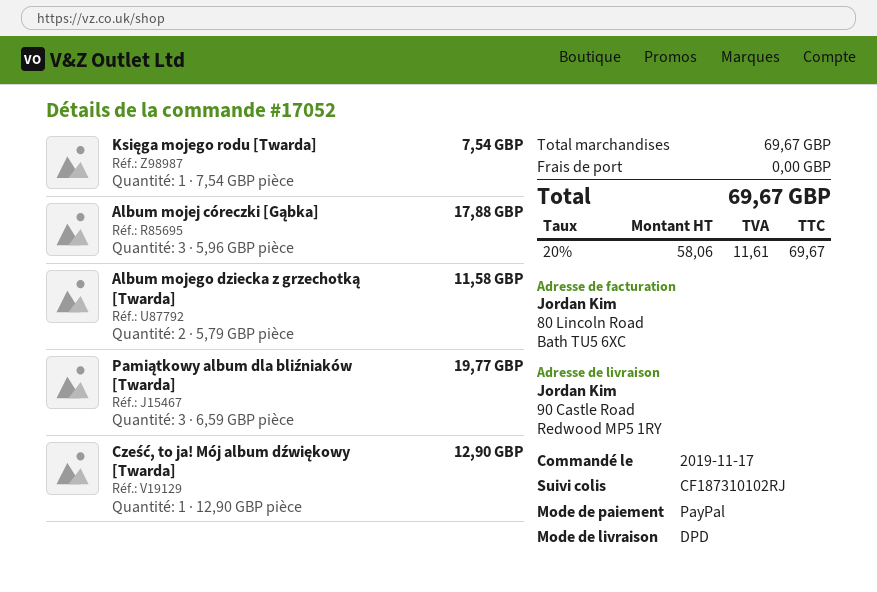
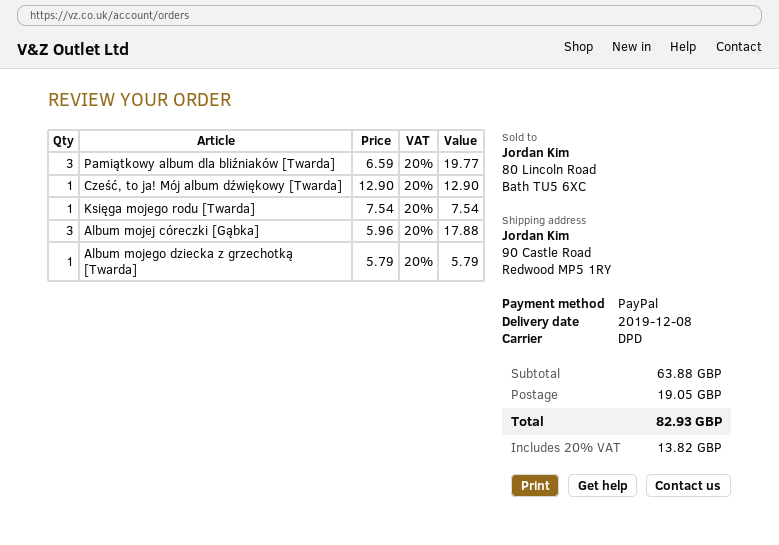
Album mojego dziecka z grzechotką [Twarda]: 2 x 5.79 = 11.58 -> 1 x 5.79 = 5.79
subtotal: 69.67 -> 63.88
shipping: 0.00 -> 19.05
tax: 20% = 11.61 -> 20% = 13.82
total: 69.67 -> 82.93

